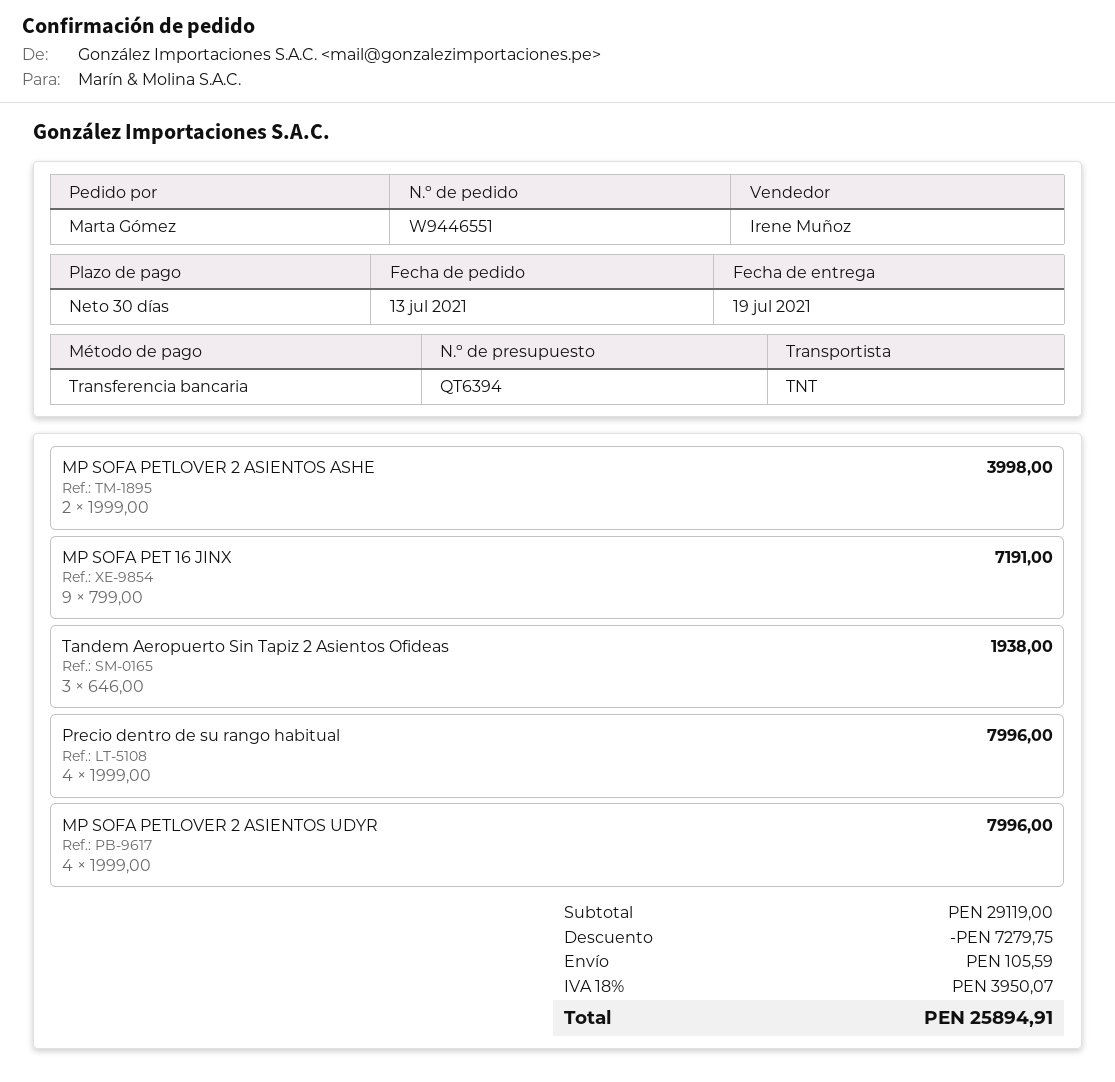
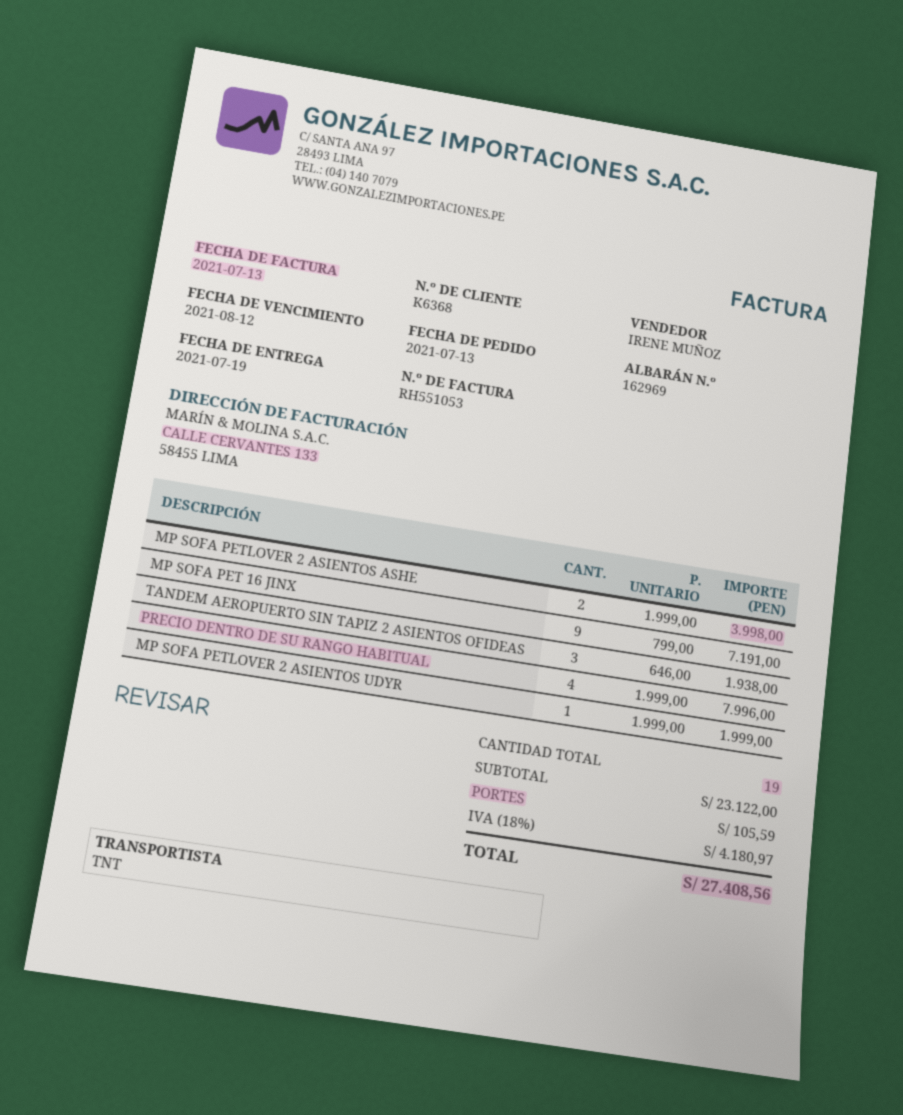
MP SOFA PETLOVER 2 ASIENTOS UDYR: 4 x 1999.00 = 7996.00 -> 1 x 1999.00 = 1999.00
subtotal: 29119.00 -> 23122.00
discount: 7279.75 -> none
tax: 18% = 3950.07 -> 18% = 4180.97
total: 25894.91 -> 27408.56

